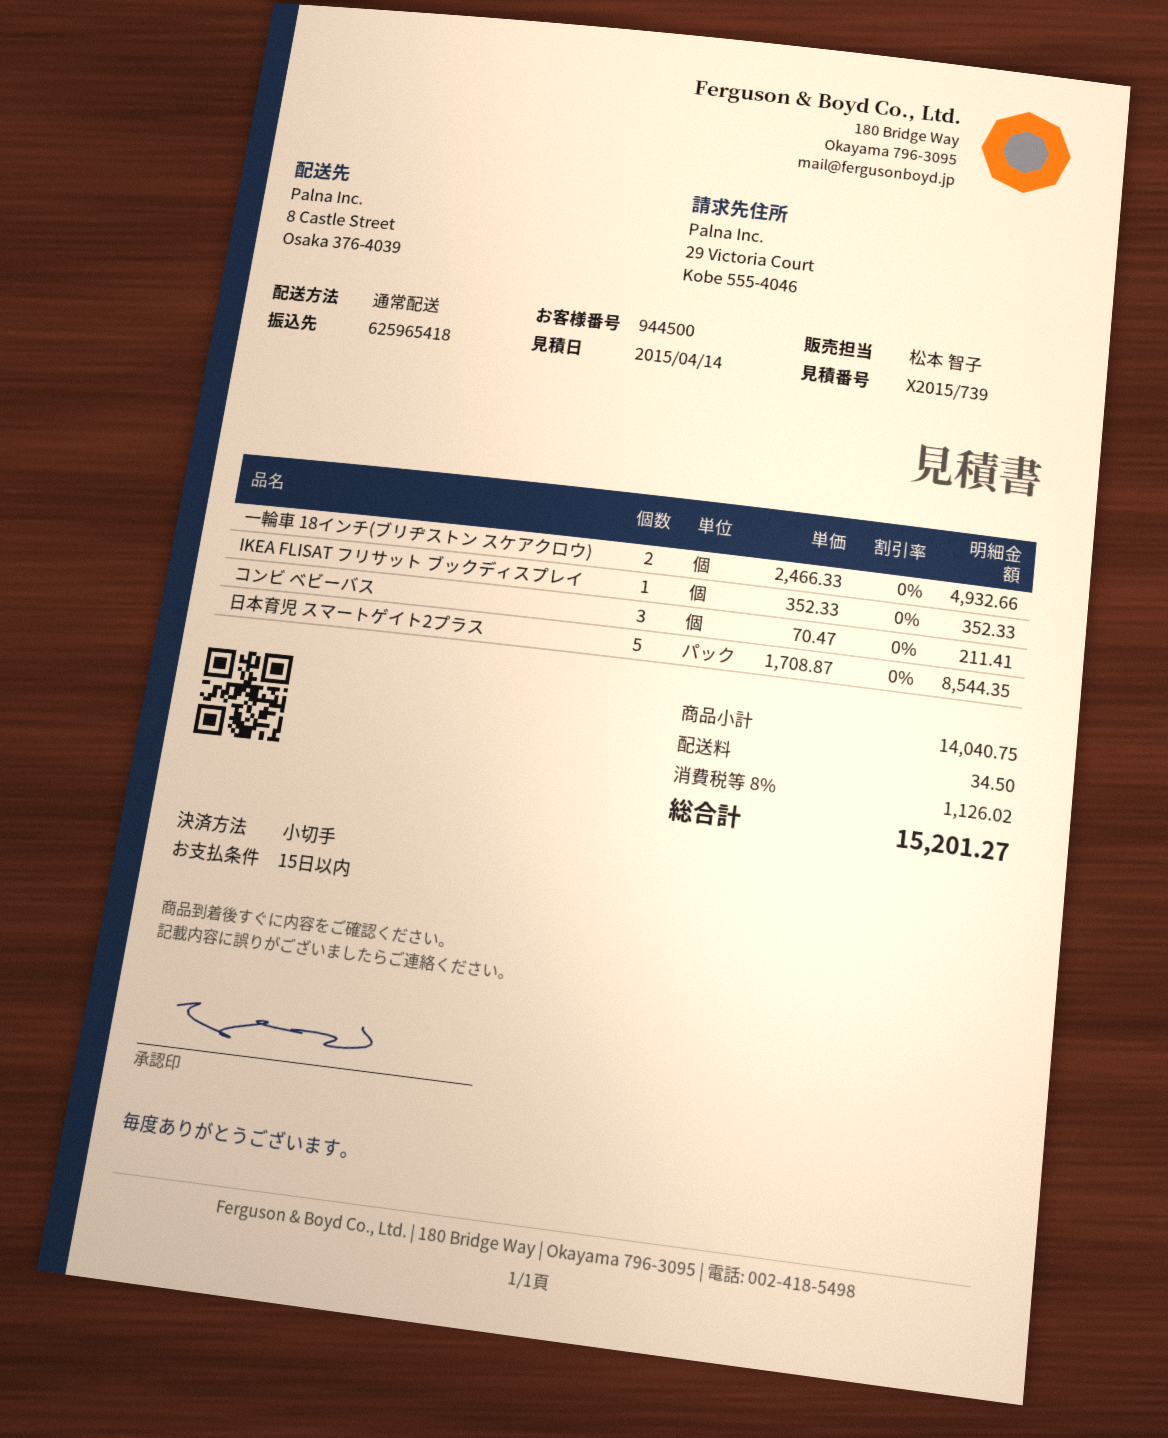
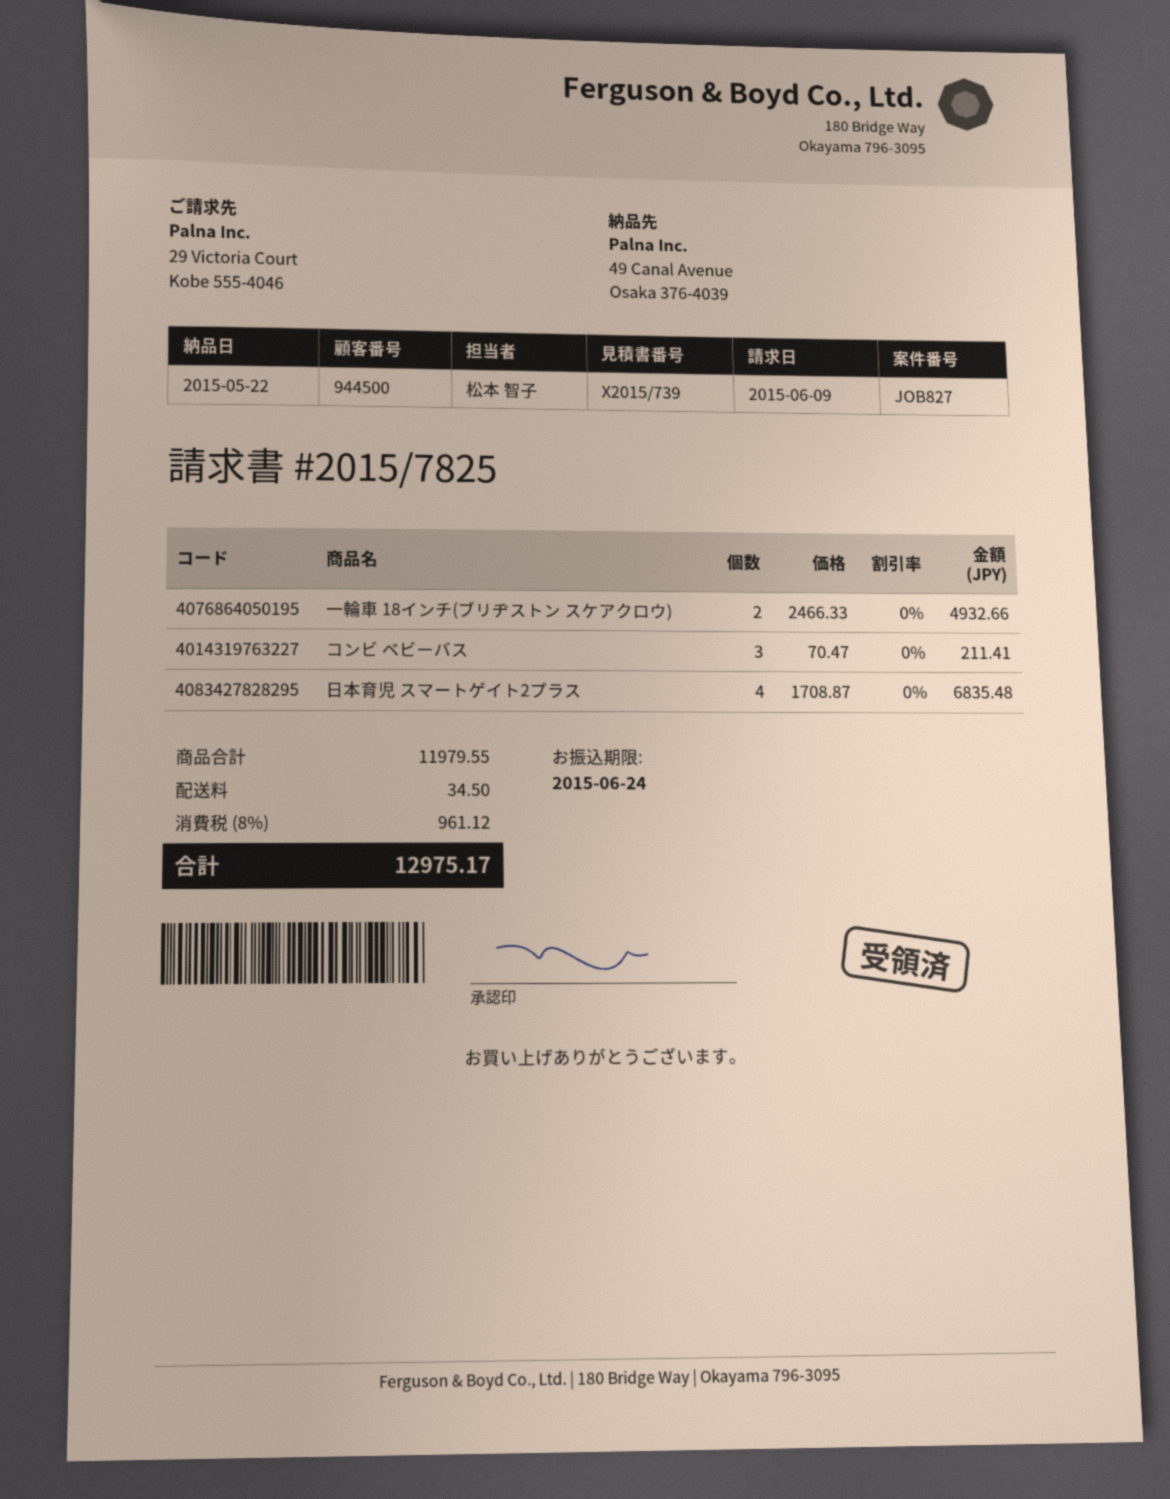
ship to: 8 Castle Street, Osaka 376-4039 -> 49 Canal Avenue, Osaka 376-4039
IKEA FLISAT フリサット ブックディスプレイ: 1 x 352.33 = 352.33 -> none
日本育児 スマートゲイト2プラス: 5 x 1708.87 = 8544.35 -> 4 x 1708.87 = 6835.48
subtotal: 14040.75 -> 11979.55
tax: 8% = 1126.02 -> 8% = 961.12
total: 15201.27 -> 12975.17

